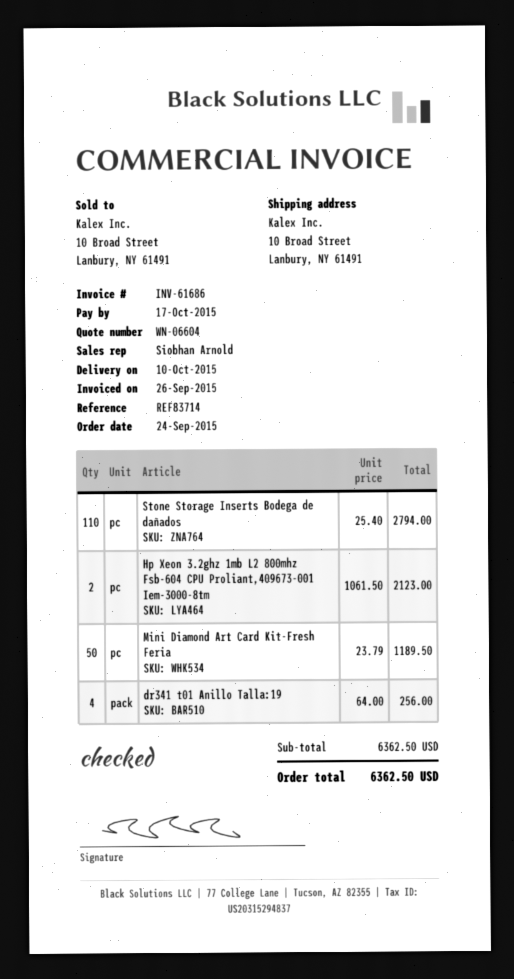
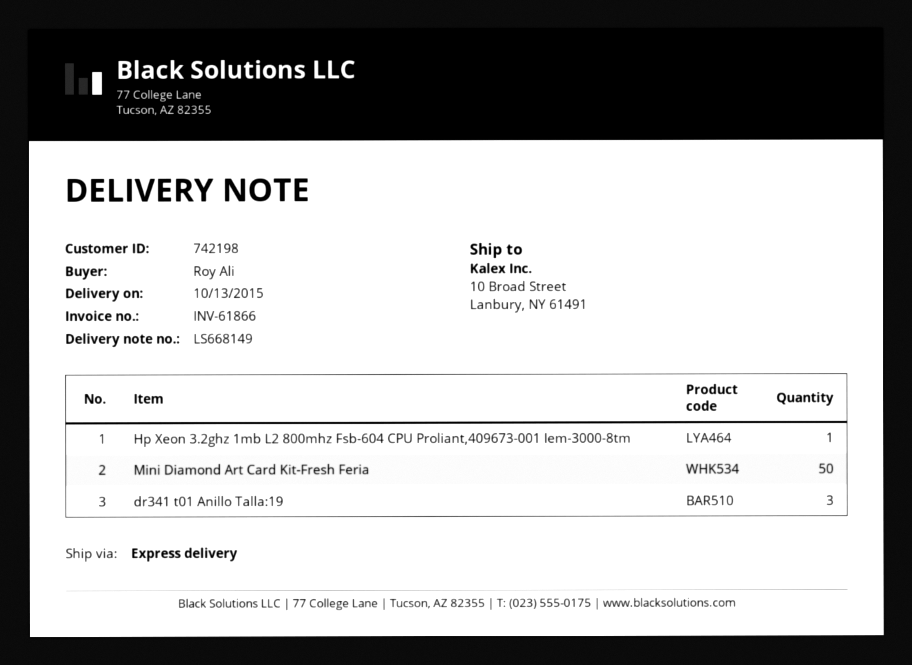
delivery date: 2015-10-10 -> 2015-10-13
invoice number: INV-61686 -> INV-61866
Stone Storage Inserts Bodega de dañados: 110 -> none
Hp Xeon 3.2ghz 1mb L2 800mhz Fsb-604 CPU Proliant,409673-001 Iem-3000-8tm: 2 -> 1
dr341 t01 Anillo Talla:19: 4 -> 3

